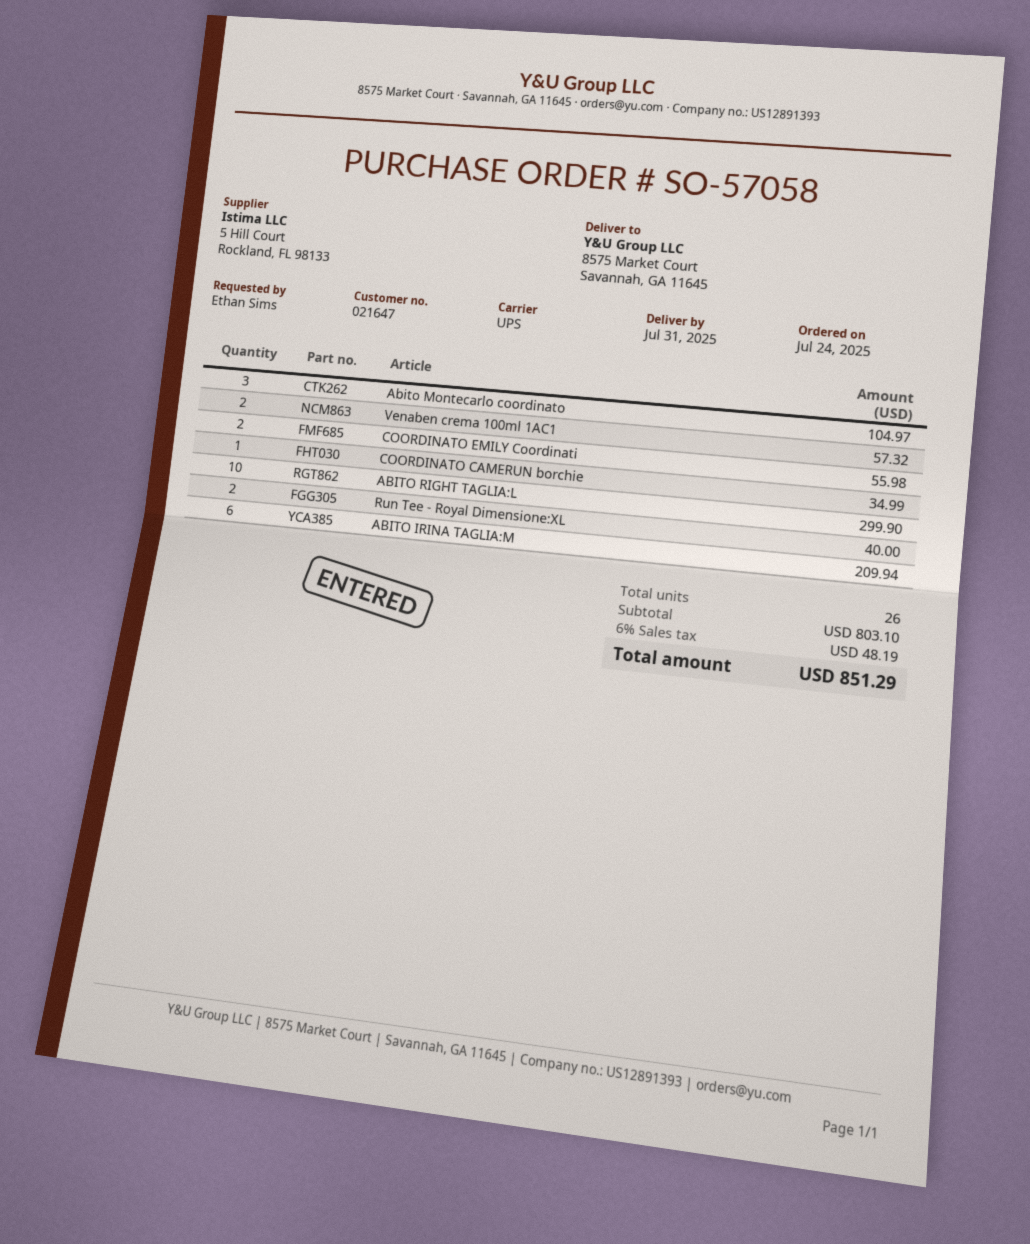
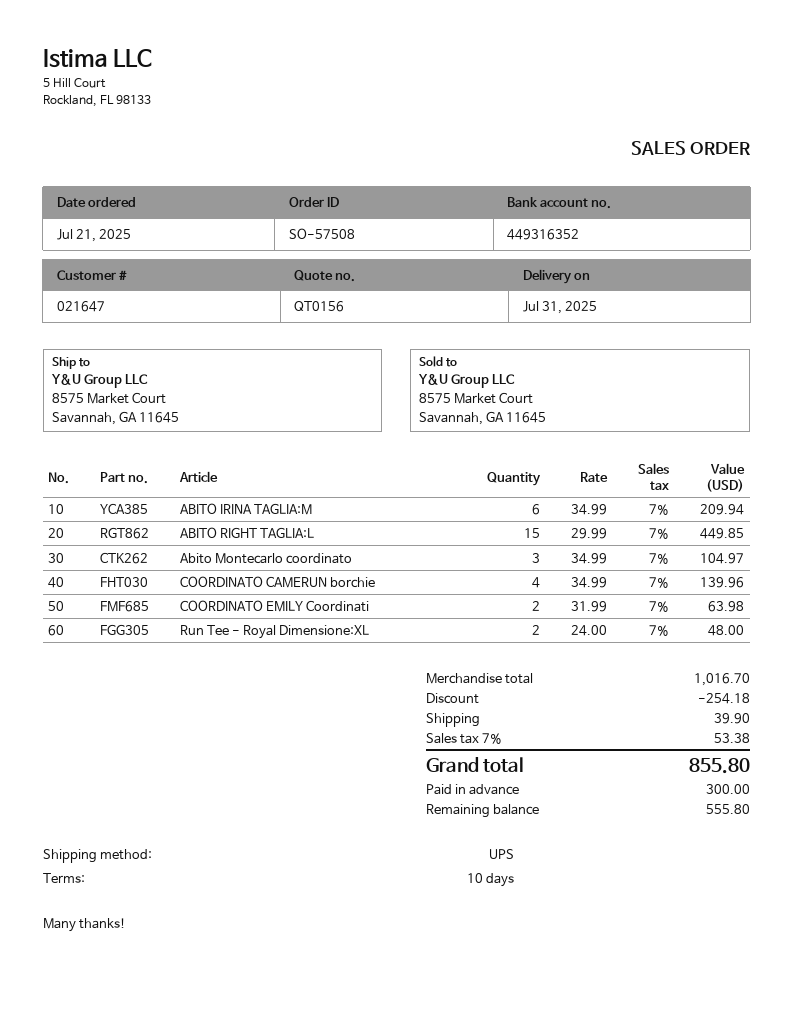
order number: SO-57058 -> SO-57508
order date: 2025-07-24 -> 2025-07-21
Venaben crema 100ml 1AC1: 2 for 57.32 -> none
COORDINATO EMILY Coordinati: 2 for 55.98 -> 2 for 63.98
COORDINATO CAMERUN borchie: 1 for 34.99 -> 4 for 139.96
ABITO RIGHT TAGLIA:L: 10 for 299.90 -> 15 for 449.85
Run Tee - Royal Dimensione:XL: 2 for 40.00 -> 2 for 48.00
subtotal: 803.10 -> 1016.70
discount: none -> 254.18
shipping: none -> 39.90
tax: 6% = 48.19 -> 7% = 53.38
total: 851.29 -> 855.80

